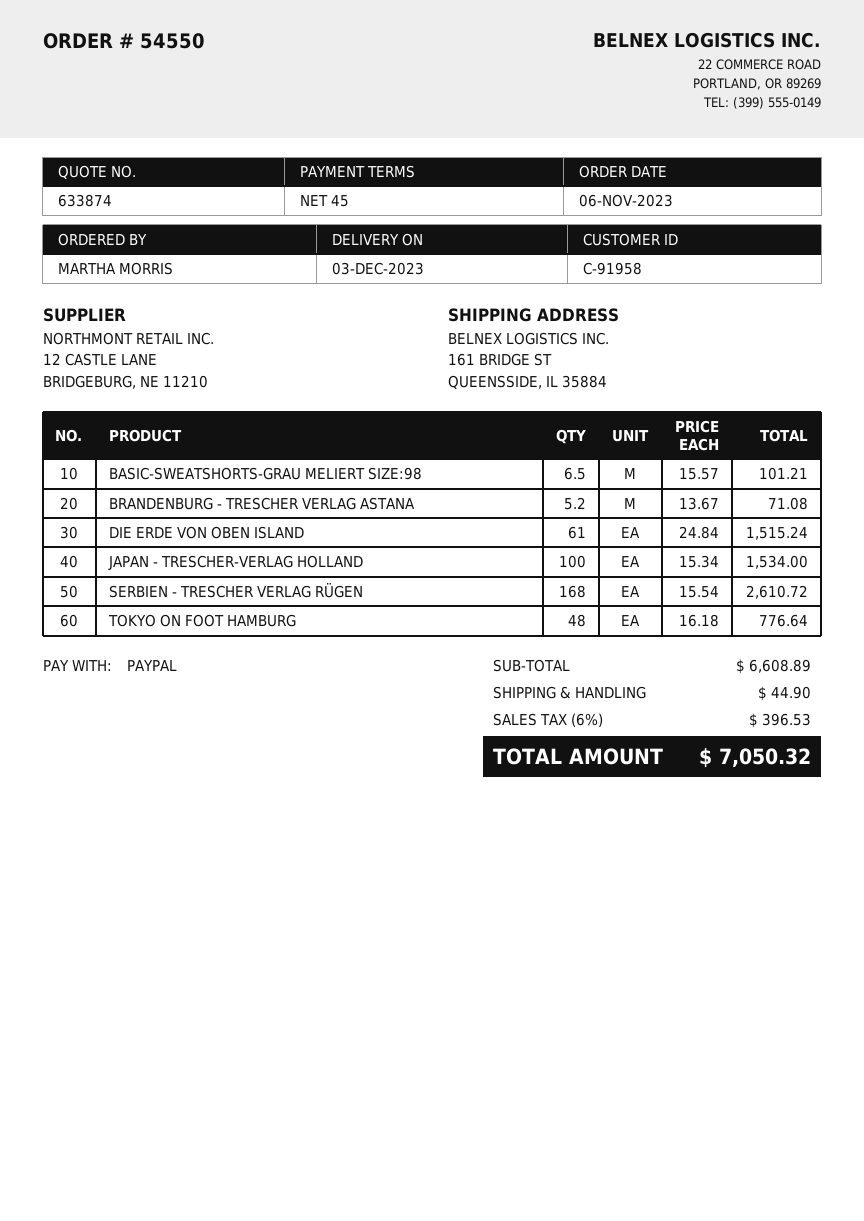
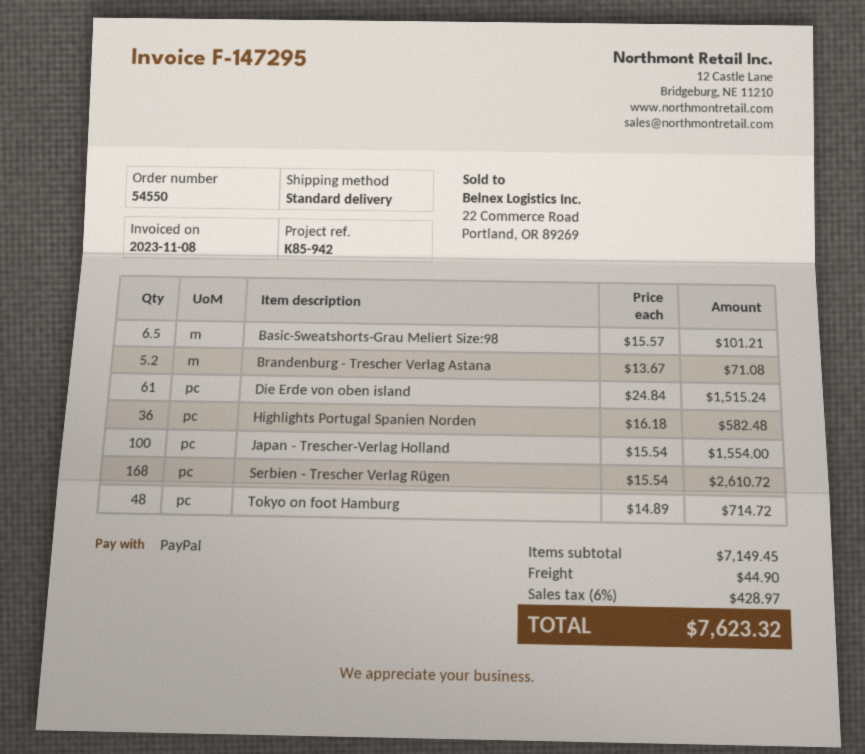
JAPAN - TRESCHER-VERLAG HOLLAND: 100 x 15.34 = 1534.00 -> 100 x 15.54 = 1554.00
TOKYO ON FOOT HAMBURG: 48 x 16.18 = 776.64 -> 48 x 14.89 = 714.72
Highlights Portugal Spanien Norden: none -> 36 x 16.18 = 582.48
subtotal: 6608.89 -> 7149.45
tax: 6% = 396.53 -> 6% = 428.97
total: 7050.32 -> 7623.32

